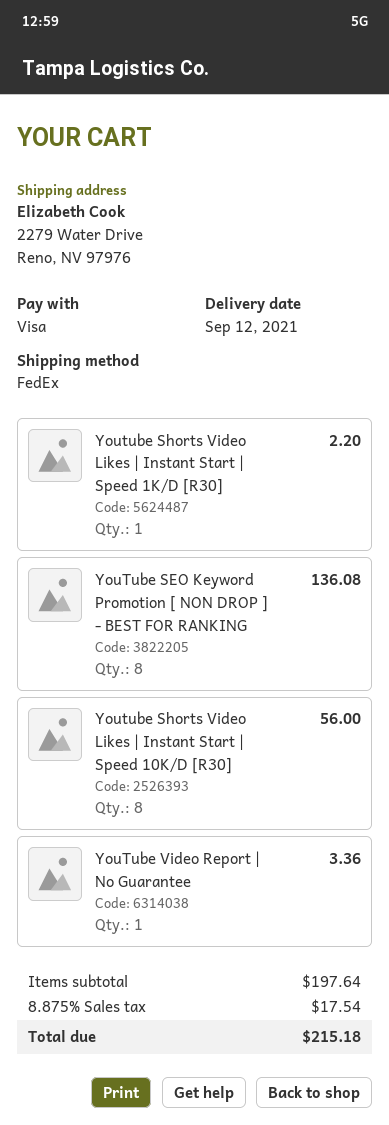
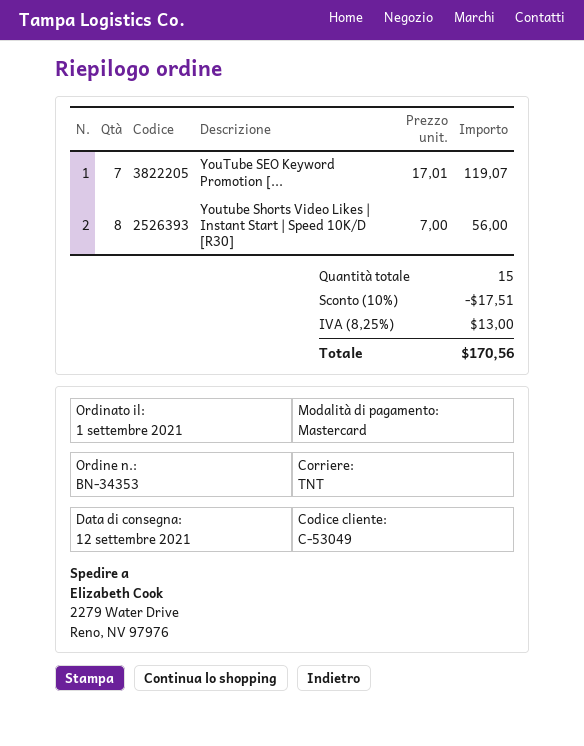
payment method: Visa -> Mastercard
shipping method: FedEx -> TNT
Youtube Shorts Video Likes | Instant Start | Speed 1K/D [R30]: 1 for 2.20 -> none
YouTube SEO Keyword Promotion [ NON DROP ] - BEST FOR RANKING: 8 for 136.08 -> 7 for 119.07
YouTube Video Report | No Guarantee: 1 for 3.36 -> none
discount: none -> 10% = 17.51
tax: 8.875% = 17.54 -> 8.25% = 13.00
total: 215.18 -> 170.56

